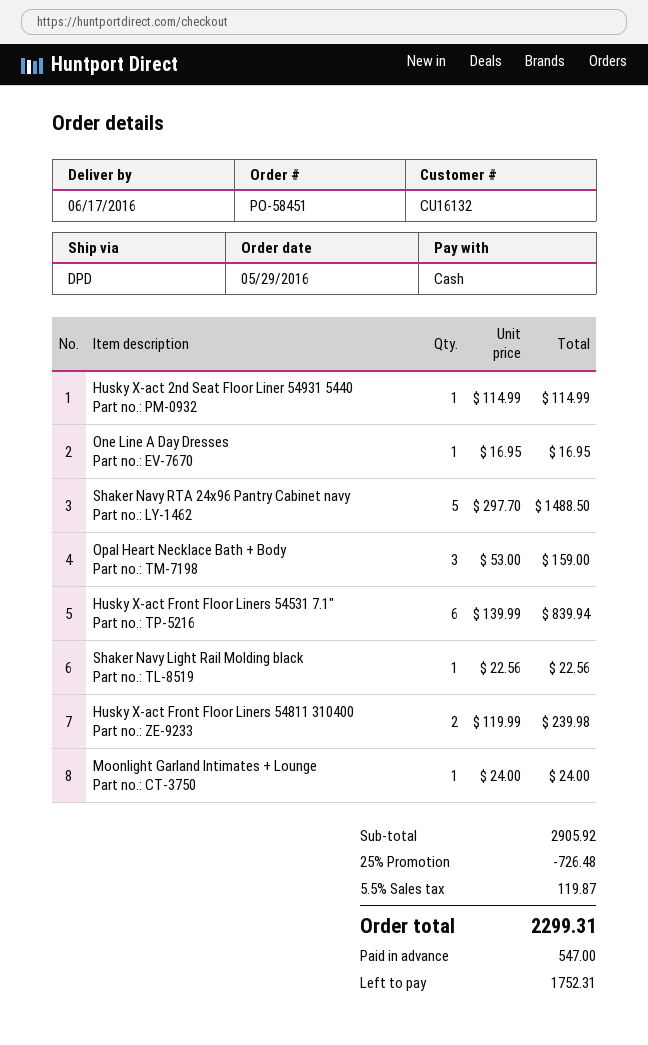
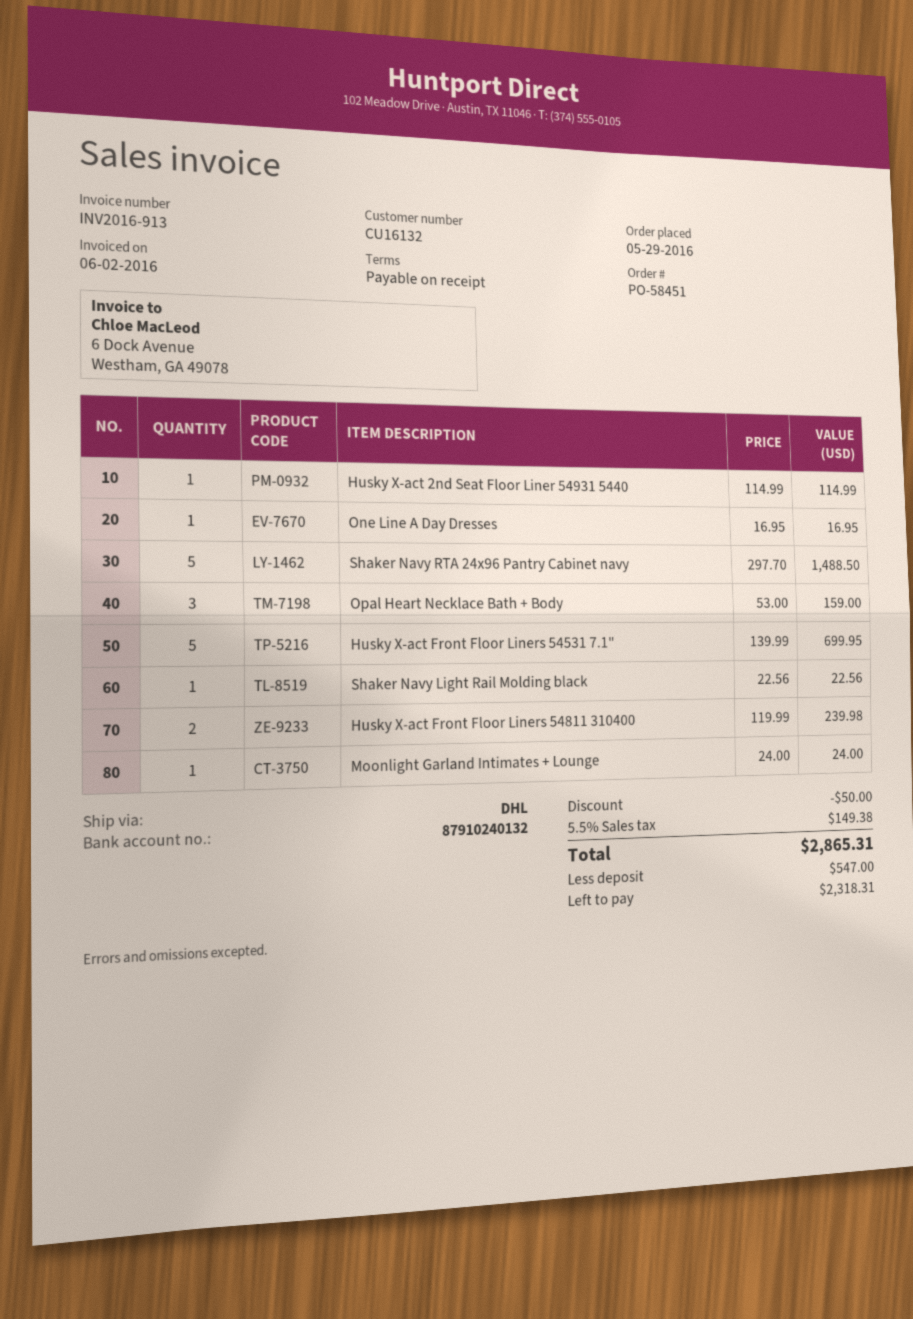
shipping method: DPD -> DHL
Husky X-act Front Floor Liners 54531 7.1": 6 x 139.99 = 839.94 -> 5 x 139.99 = 699.95
discount: 726.48 -> 50.00
tax: 5.5% = 119.87 -> 5.5% = 149.38
total: 2299.31 -> 2865.31
balance: 1752.31 -> 2318.31

